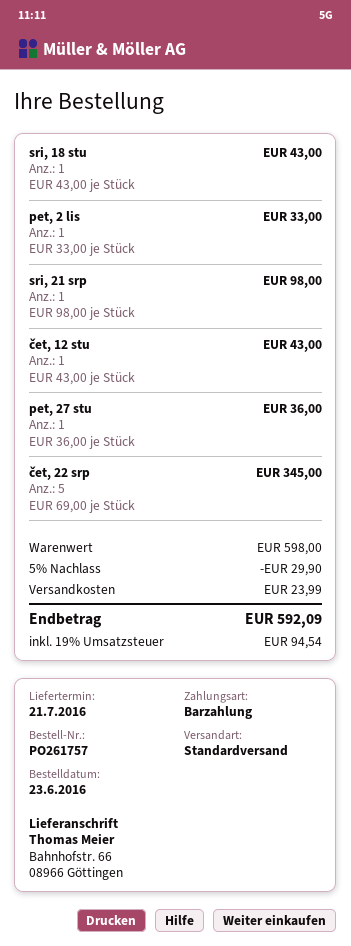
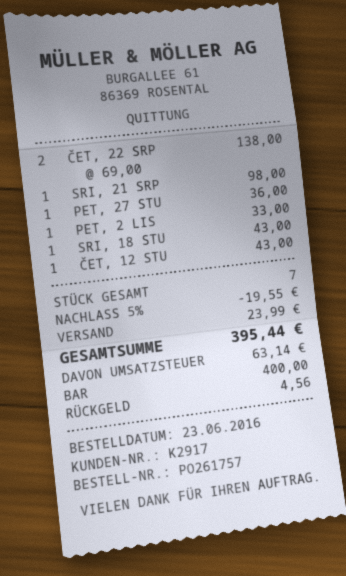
čet, 22 srp: 5 x 69.00 = 345.00 -> 2 x 69.00 = 138.00
discount: 5% = 29.90 -> 5% = 19.55
tax: 94.54 -> 63.14
total: 592.09 -> 395.44

